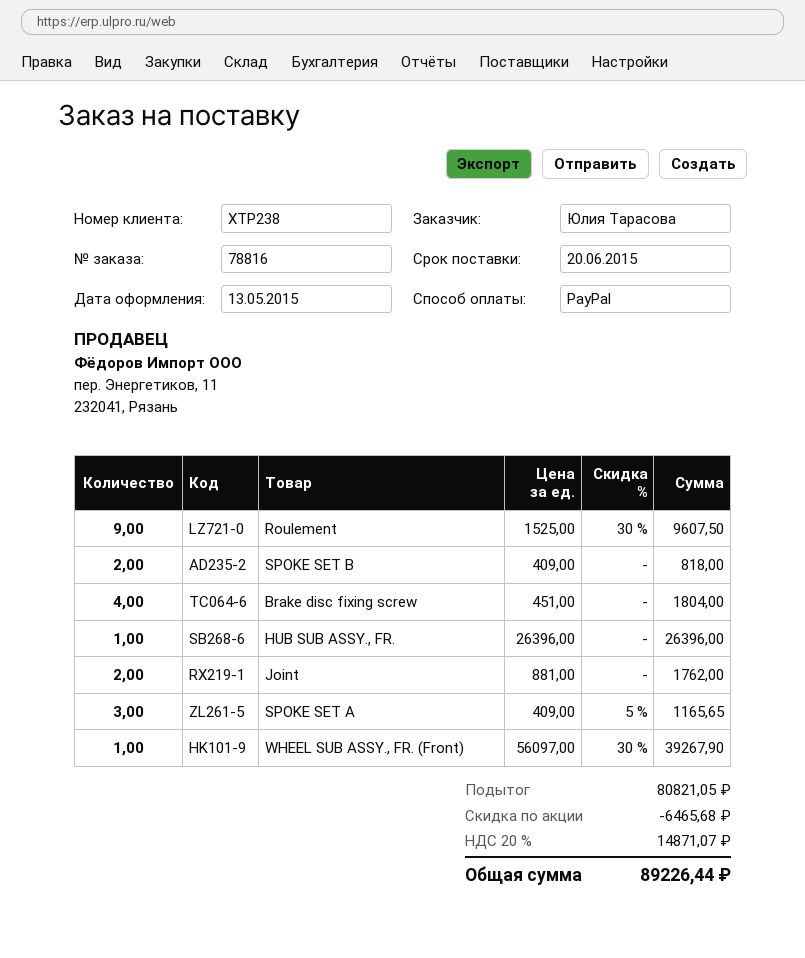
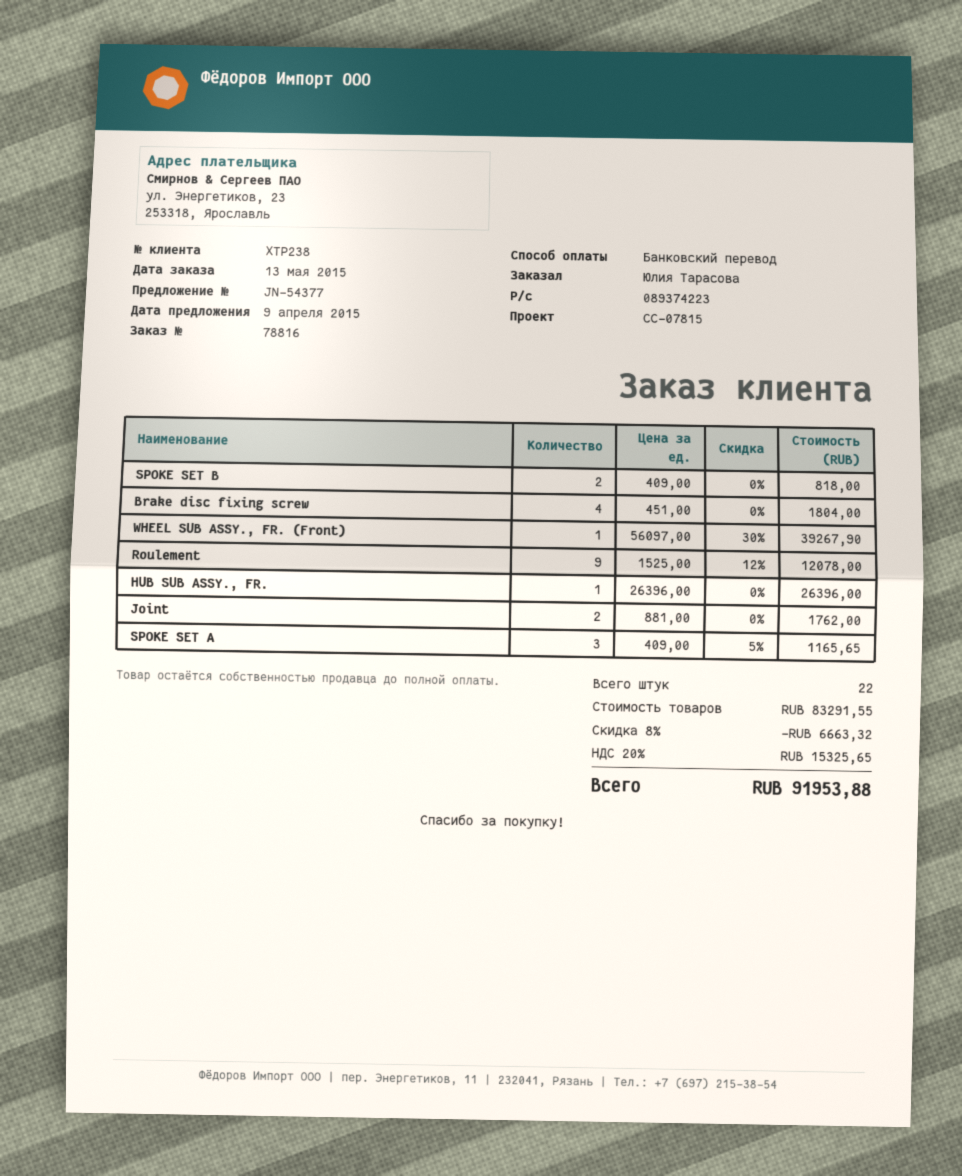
payment method: PayPal -> bank transfer
Roulement: 9 x 1525.00 - 30% = 9607.50 -> 9 x 1525.00 - 12% = 12078.00
subtotal: 80821.05 -> 83291.55
discount: 6465.68 -> 6663.32
tax: 20% = 14871.07 -> 20% = 15325.65
total: 89226.44 -> 91953.88

